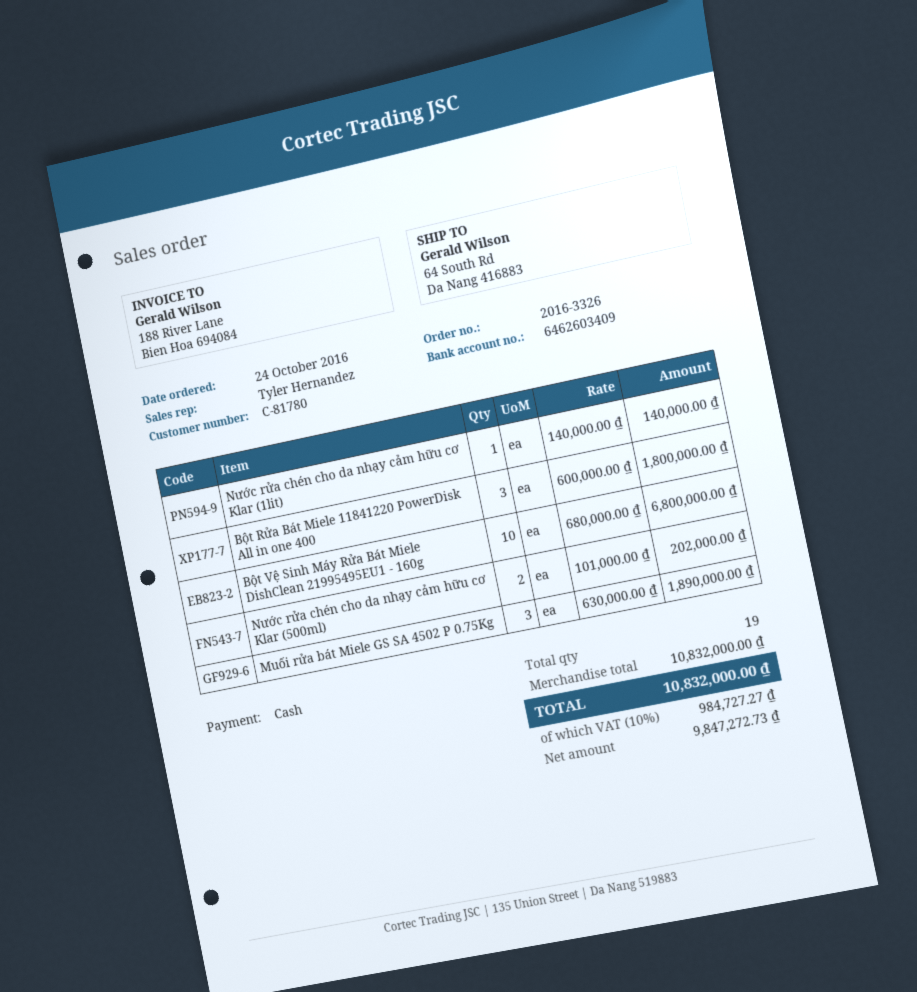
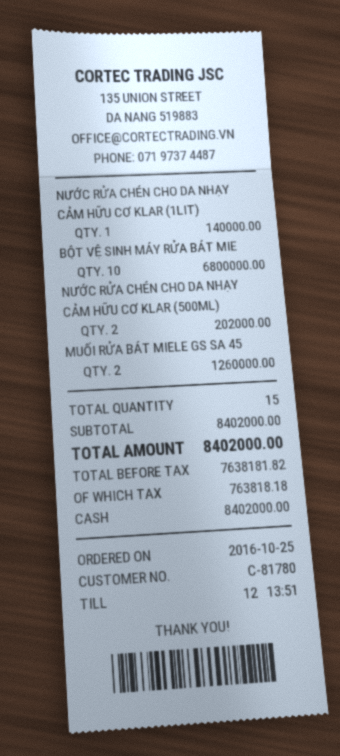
order date: 2016-10-24 -> 2016-10-25
Bột Rửa Bát Miele 11841220 PowerDisk All in one 400: 3 for 1800000.00 -> none
Muối rửa bát Miele GS SA 4502 P 0.75Kg: 3 for 1890000.00 -> 2 for 1260000.00
total quantity: 19 -> 15
subtotal: 10832000.00 -> 8402000.00
net: 9847272.73 -> 7638181.82
tax: 984727.27 -> 763818.18
total: 10832000.00 -> 8402000.00

